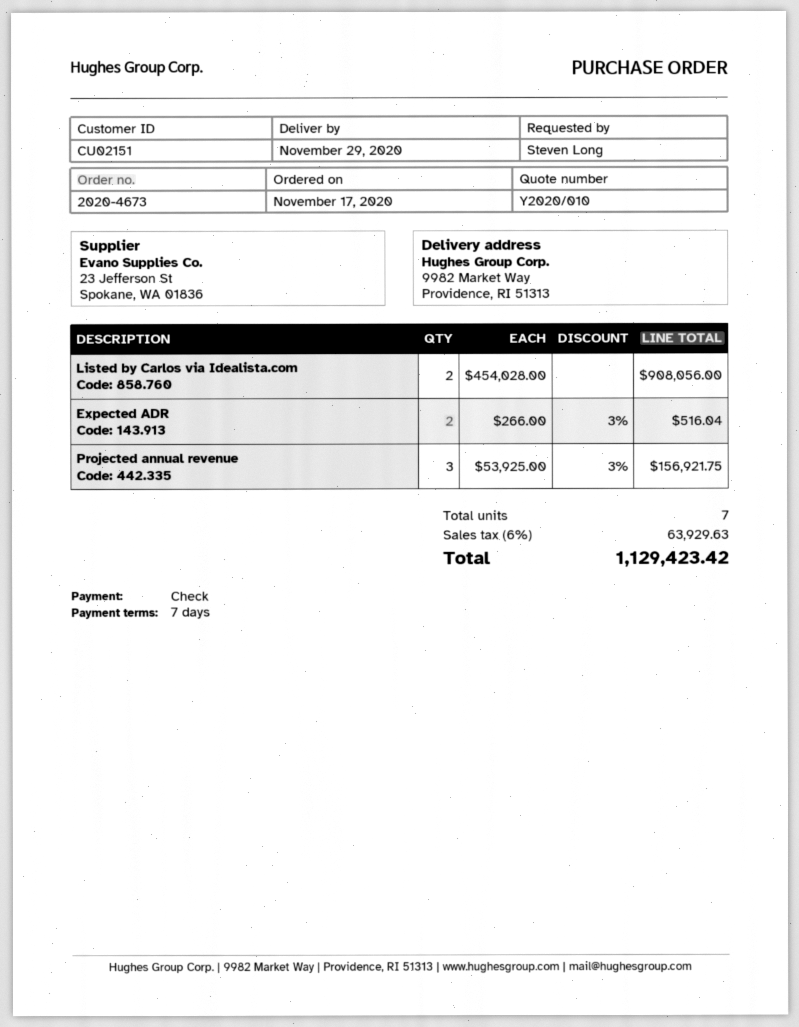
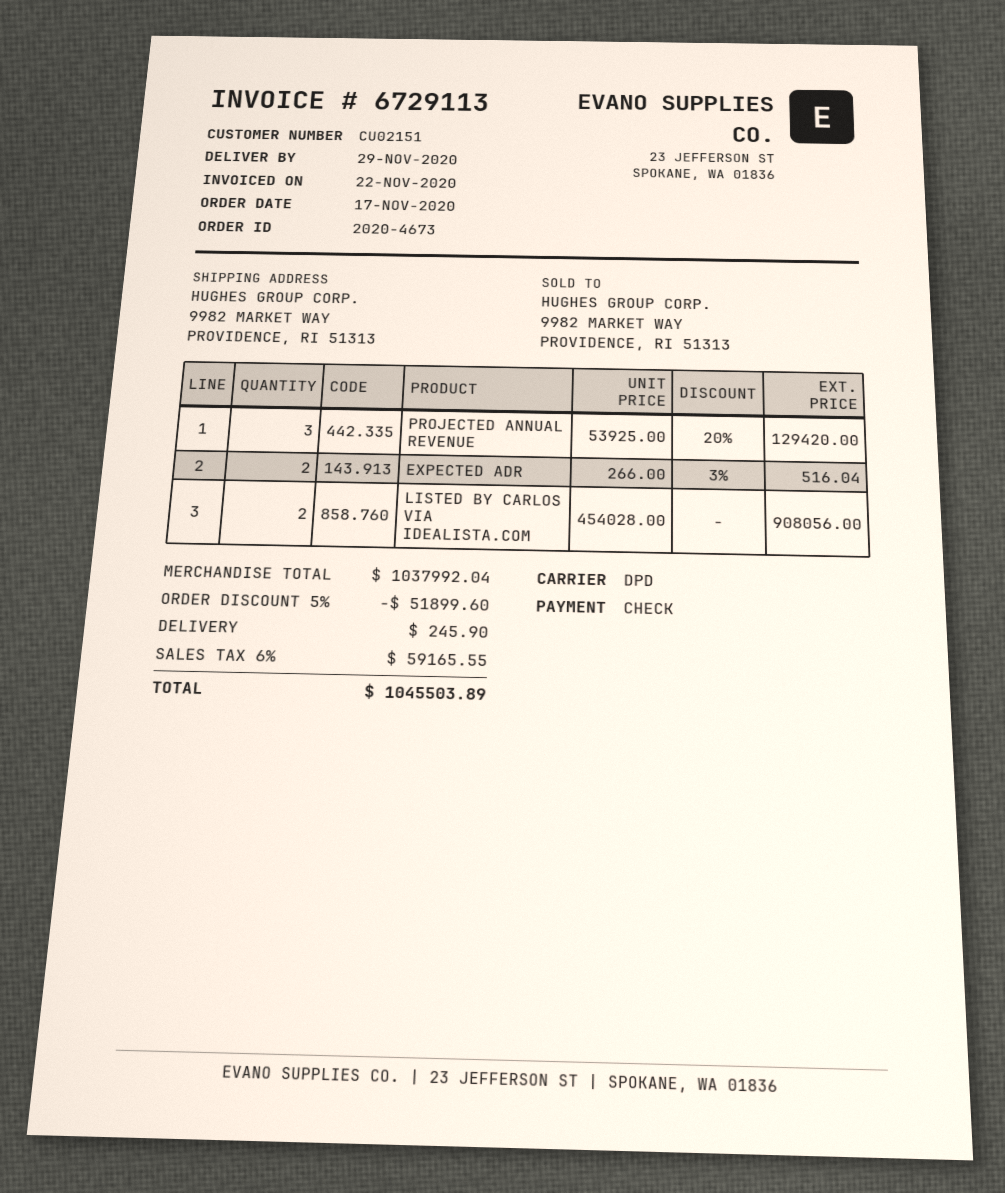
Projected annual revenue: 3 x 53925.00 - 3% = 156921.75 -> 3 x 53925.00 - 20% = 129420.00
discount: none -> 5% = 51899.60
shipping: none -> 245.90
tax: 6% = 63929.63 -> 6% = 59165.55
total: 1129423.42 -> 1045503.89

